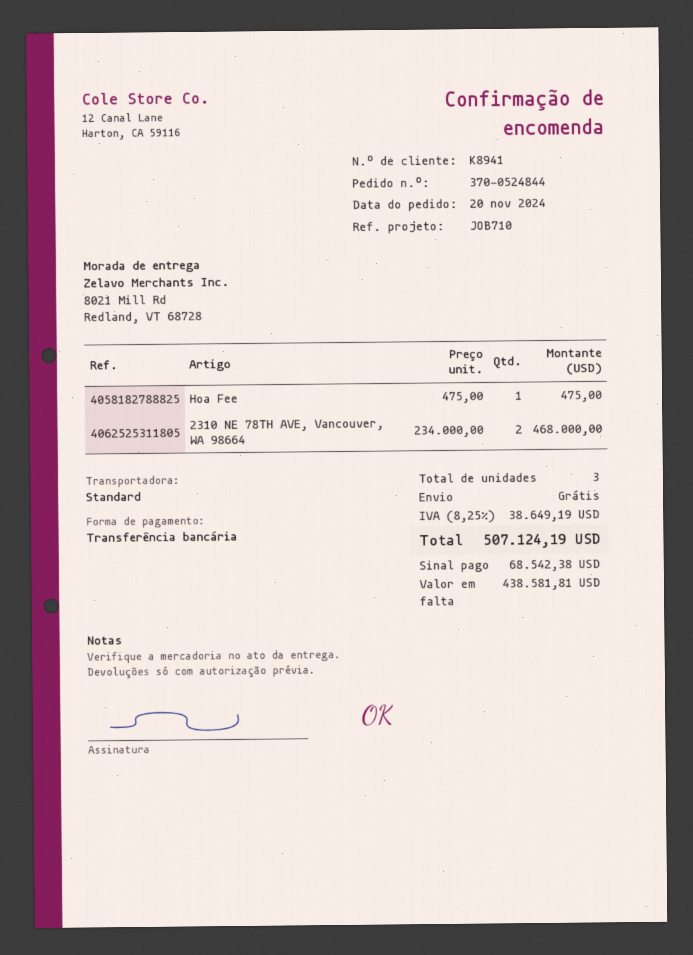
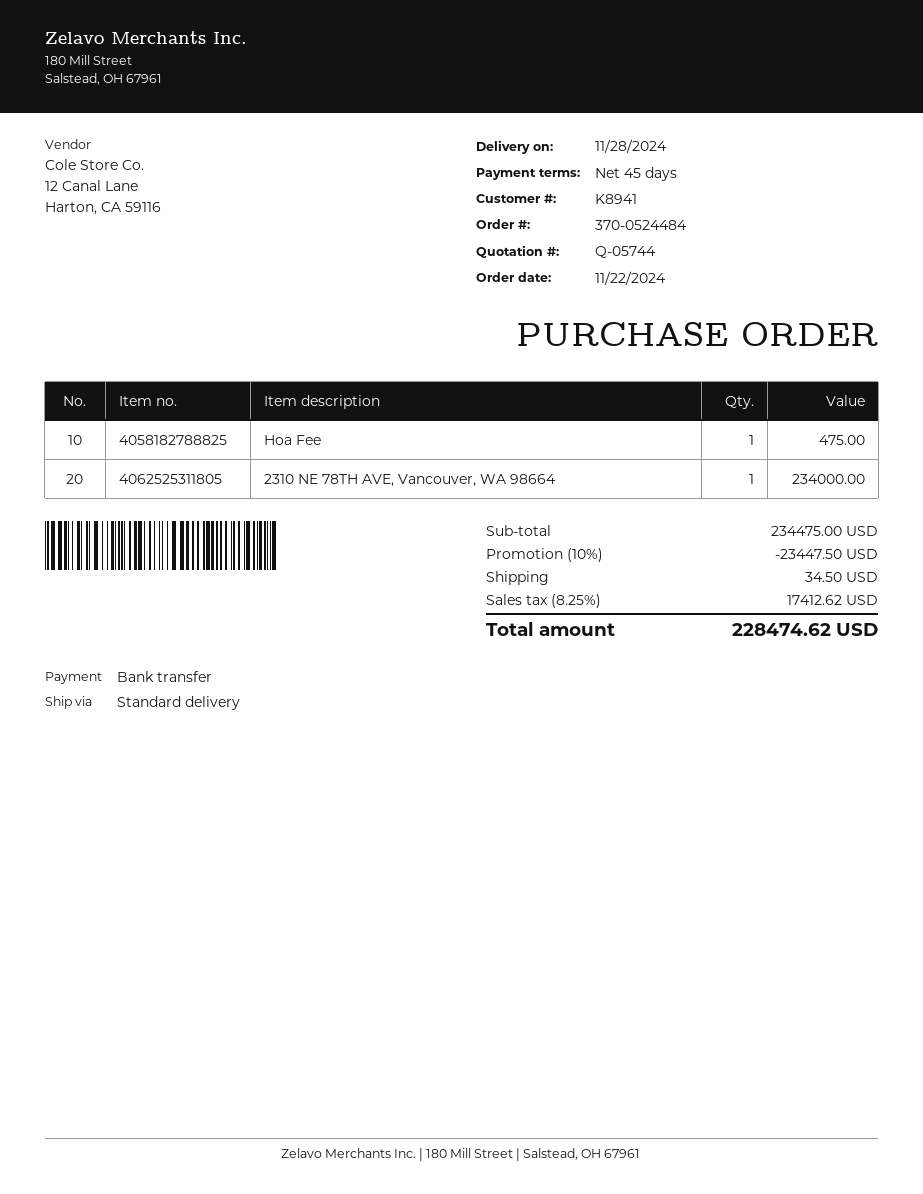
order number: 370-0524844 -> 370-0524484
order date: 2024-11-20 -> 2024-11-22
2310 NE 78TH AVE, Vancouver, WA 98664: 2 for 468000.00 -> 1 for 234000.00
discount: none -> 10% = 23447.50
shipping: 0.00 -> 34.50
tax: 8.25% = 38649.19 -> 8.25% = 17412.62
total: 507124.19 -> 228474.62

